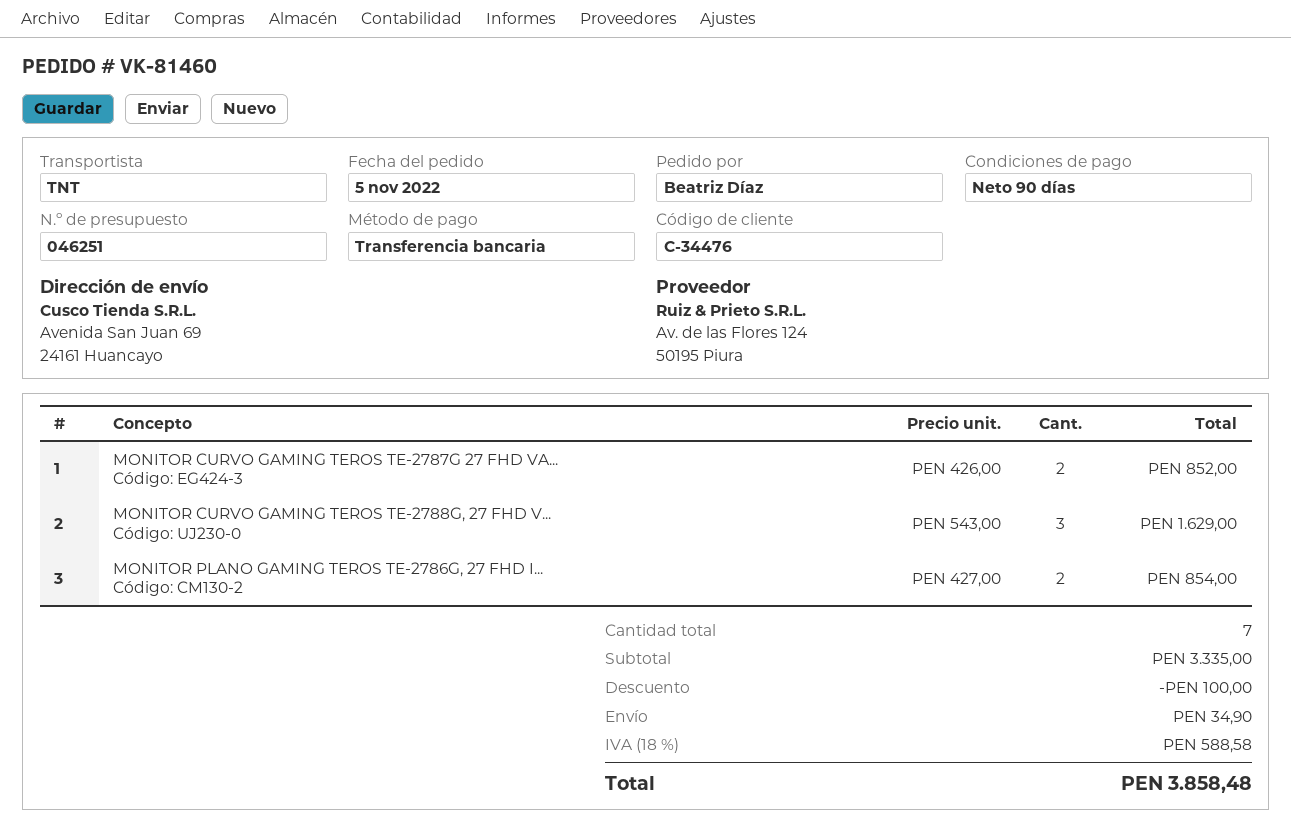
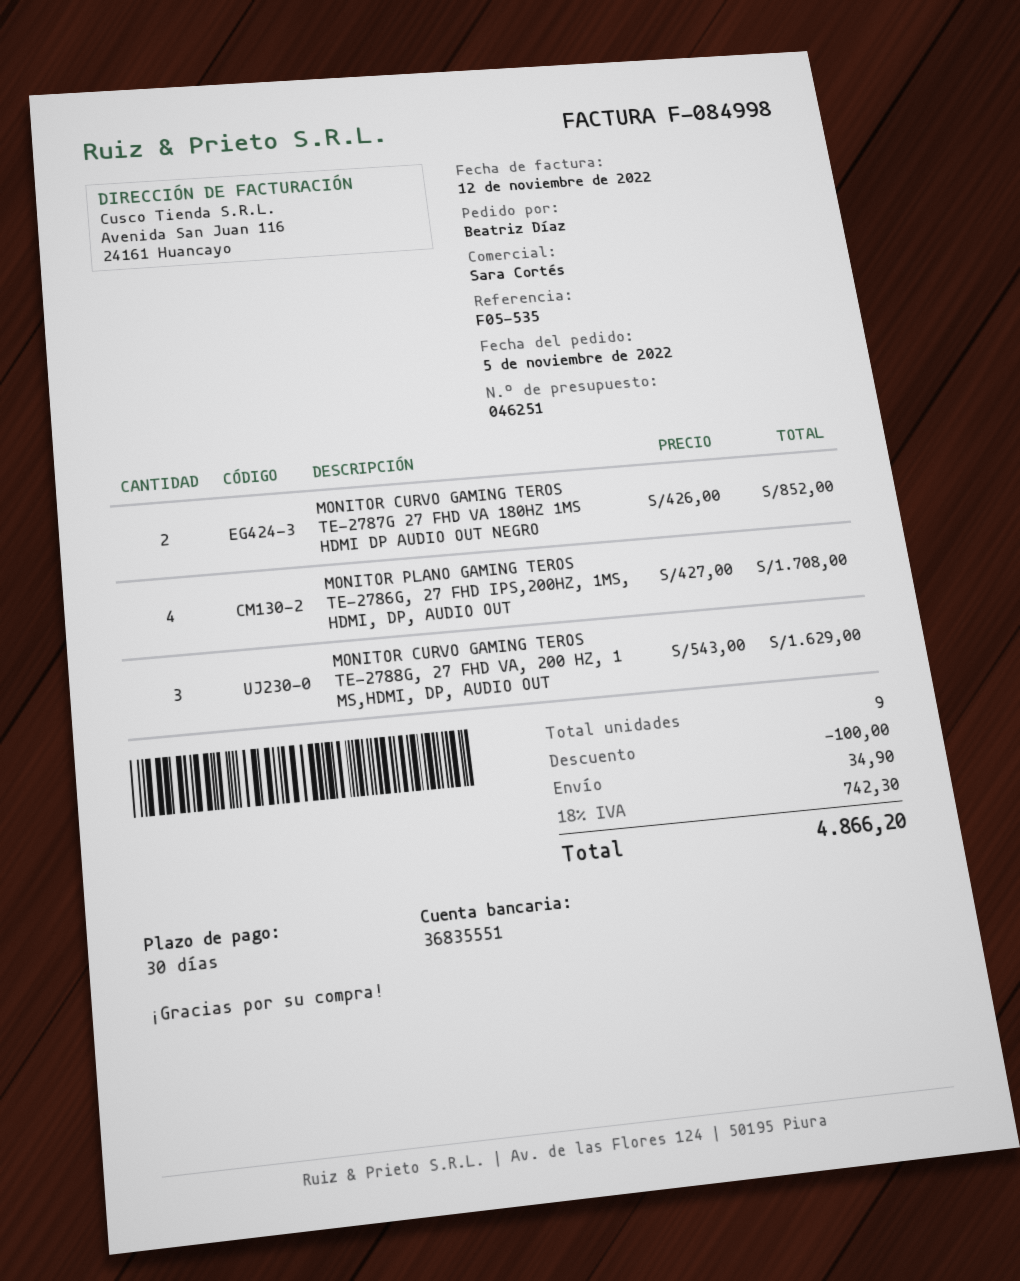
payment terms: 90 days -> 30 days
MONITOR PLANO GAMING TEROS TE-2786G, 27 FHD I...: 2 x 427.00 = 854.00 -> 4 x 427.00 = 1708.00
total quantity: 7 -> 9
tax: 18% = 588.58 -> 18% = 742.30
total: 3858.48 -> 4866.20

